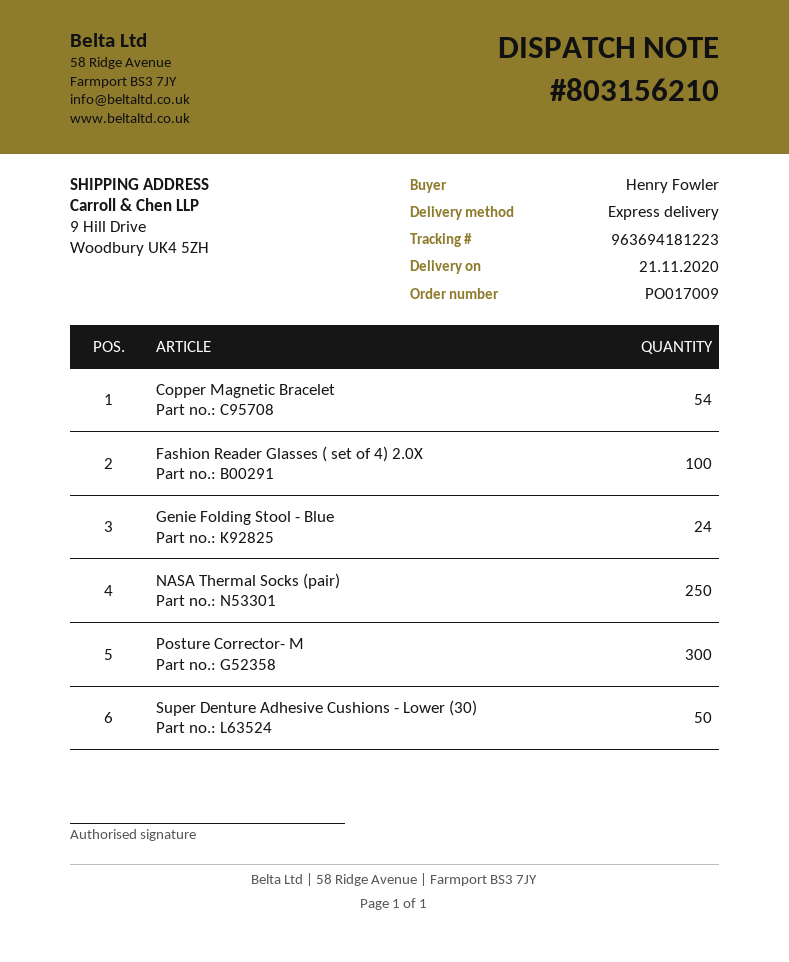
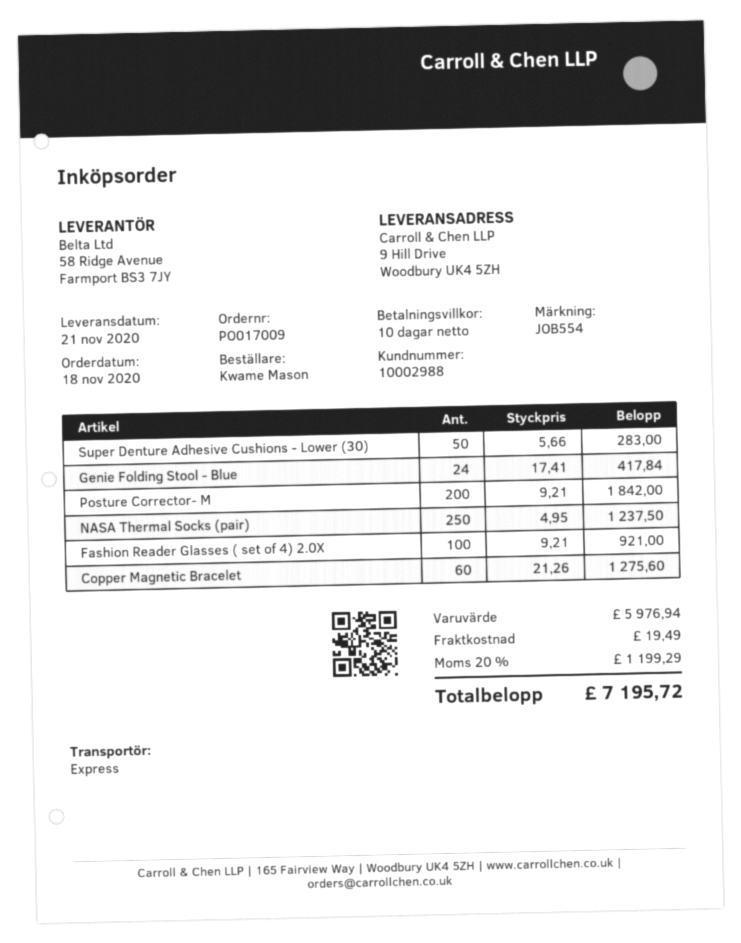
ordered by: Henry Fowler -> Kwame Mason
Copper Magnetic Bracelet: 54 -> 60
Posture Corrector- M: 300 -> 200

